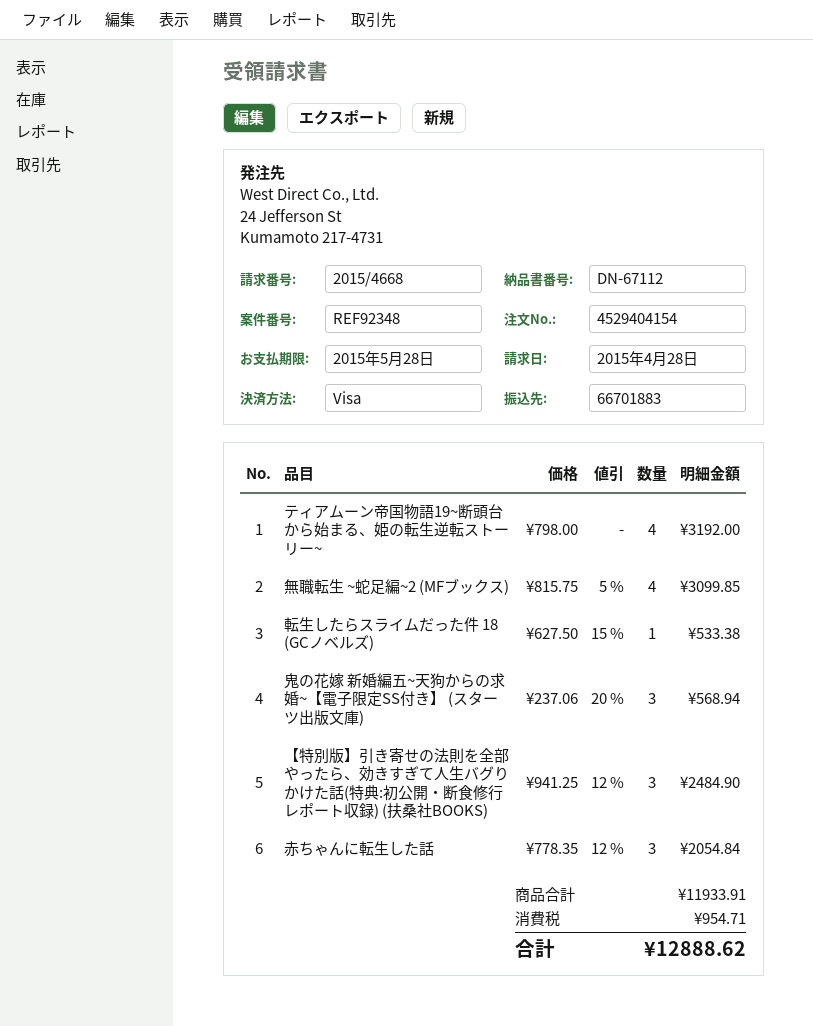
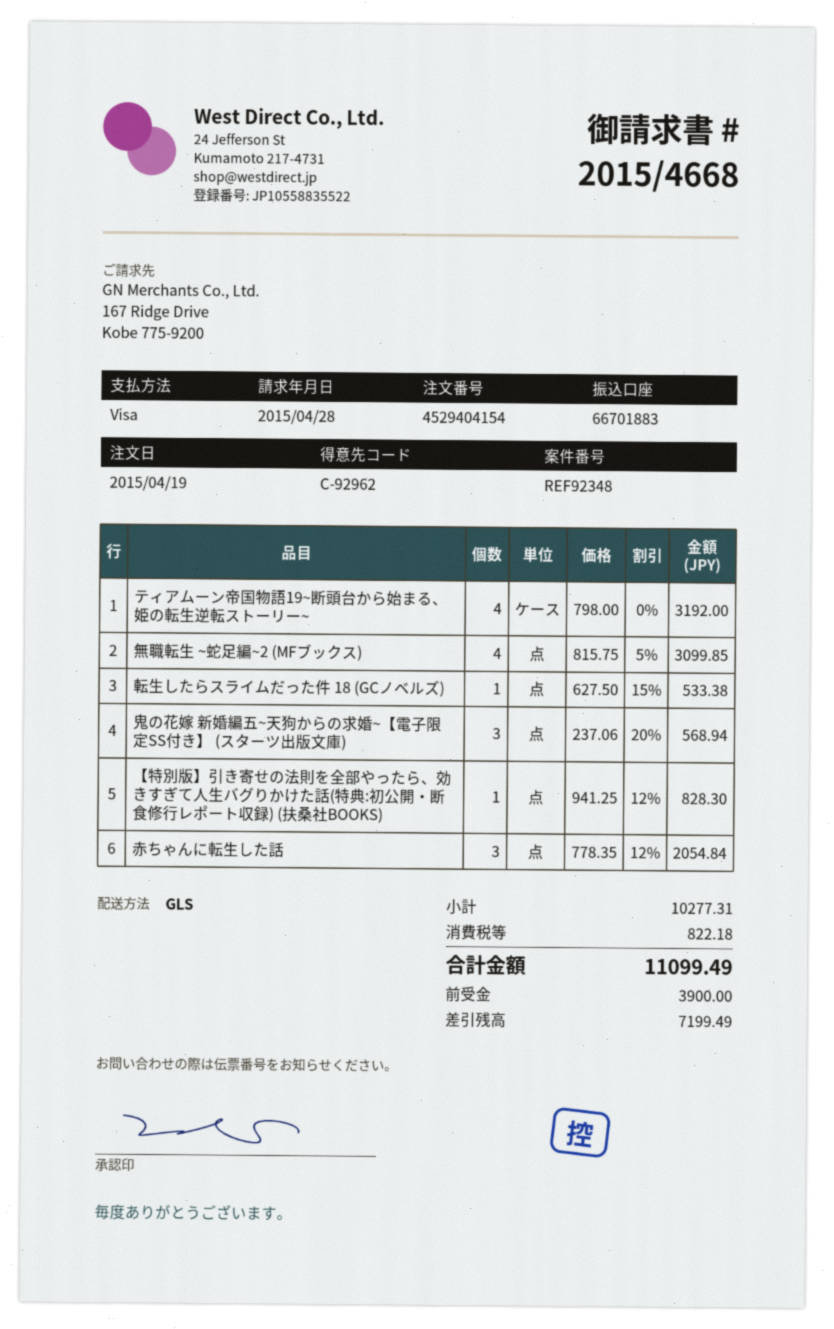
【特別版】引き寄せの法則を全部やったら、効きすぎて人生バグりかけた話(特典:初公開・断食修行レポート収録) (扶桑社BOOKS): 3 x 941.25 - 12% = 2484.90 -> 1 x 941.25 - 12% = 828.30
subtotal: 11933.91 -> 10277.31
tax: 954.71 -> 822.18
total: 12888.62 -> 11099.49

